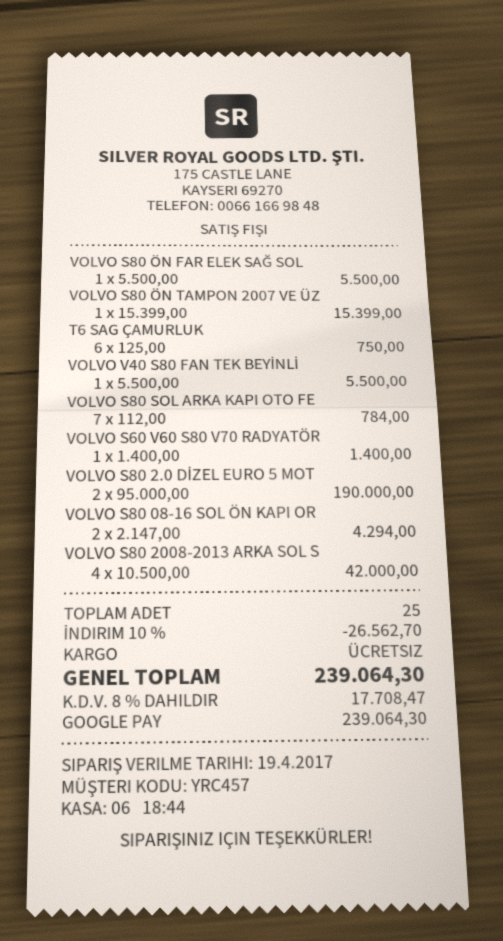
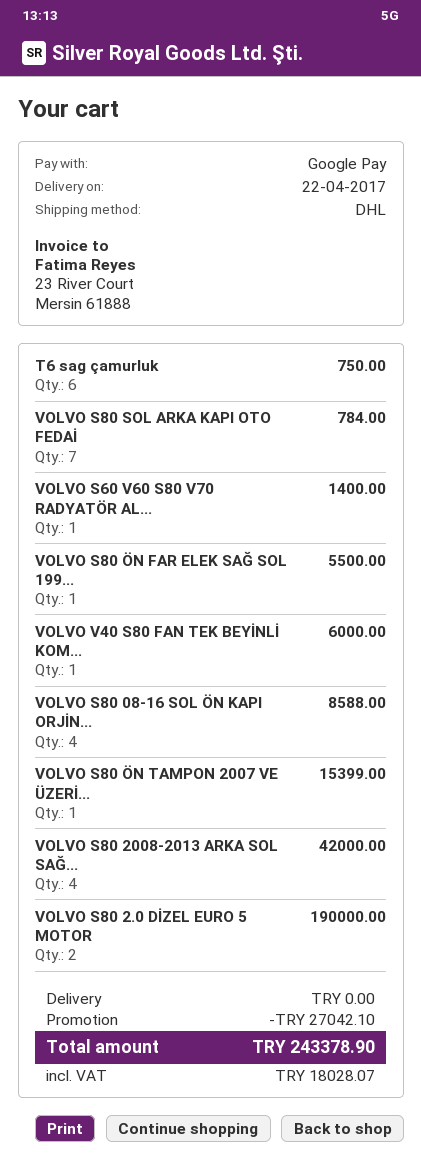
VOLVO V40 S80 FAN TEK BEYİNLİ: 1 for 5500.00 -> 1 for 6000.00
VOLVO S80 08-16 SOL ÖN KAPI OR: 2 for 4294.00 -> 4 for 8588.00
discount: 26562.70 -> 27042.10
tax: 17708.47 -> 18028.07
total: 239064.30 -> 243378.90

